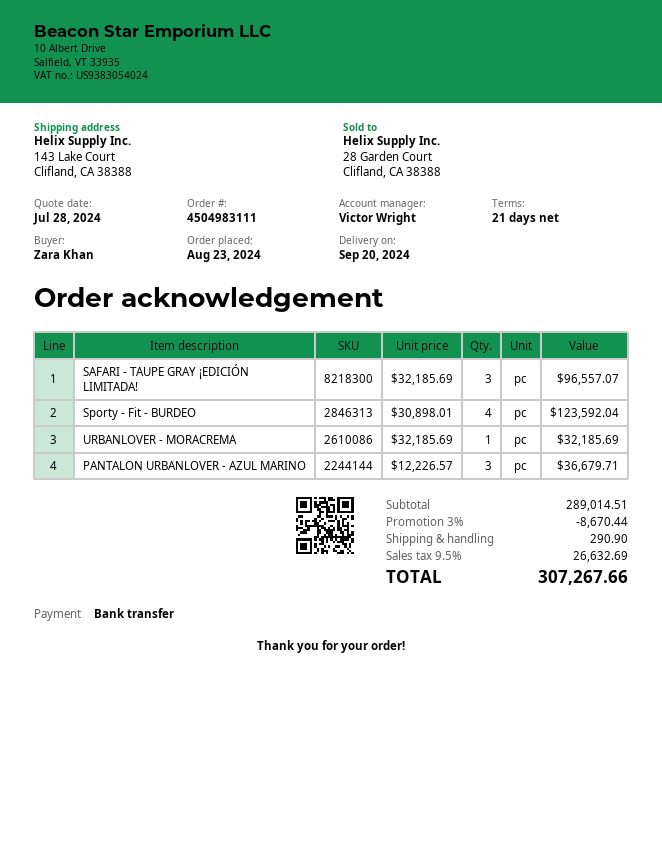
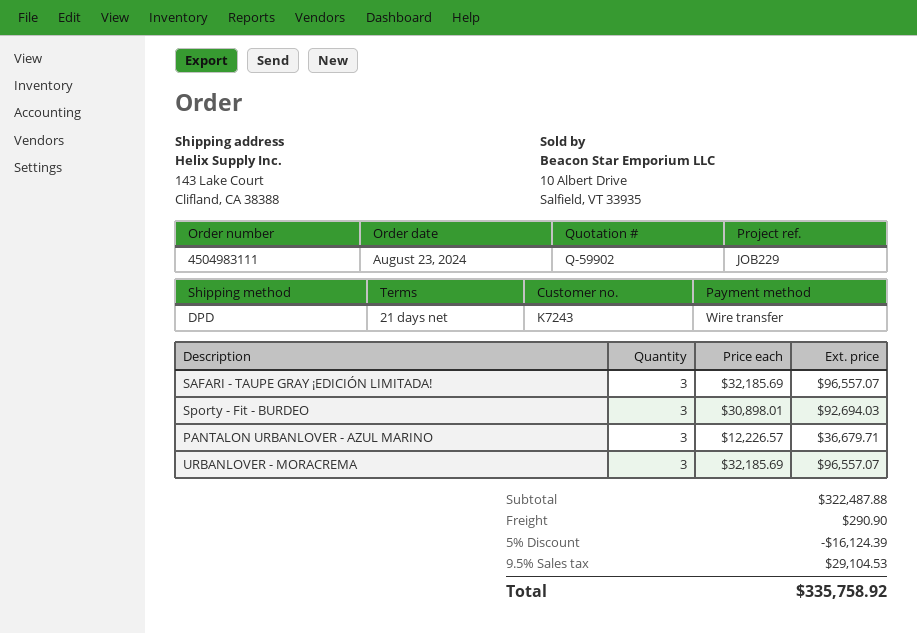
Sporty - Fit - BURDEO: 4 x 30898.01 = 123592.04 -> 3 x 30898.01 = 92694.03
URBANLOVER - MORACREMA: 1 x 32185.69 = 32185.69 -> 3 x 32185.69 = 96557.07
subtotal: 289014.51 -> 322487.88
discount: 3% = 8670.44 -> 5% = 16124.39
tax: 9.5% = 26632.69 -> 9.5% = 29104.53
total: 307267.66 -> 335758.92

